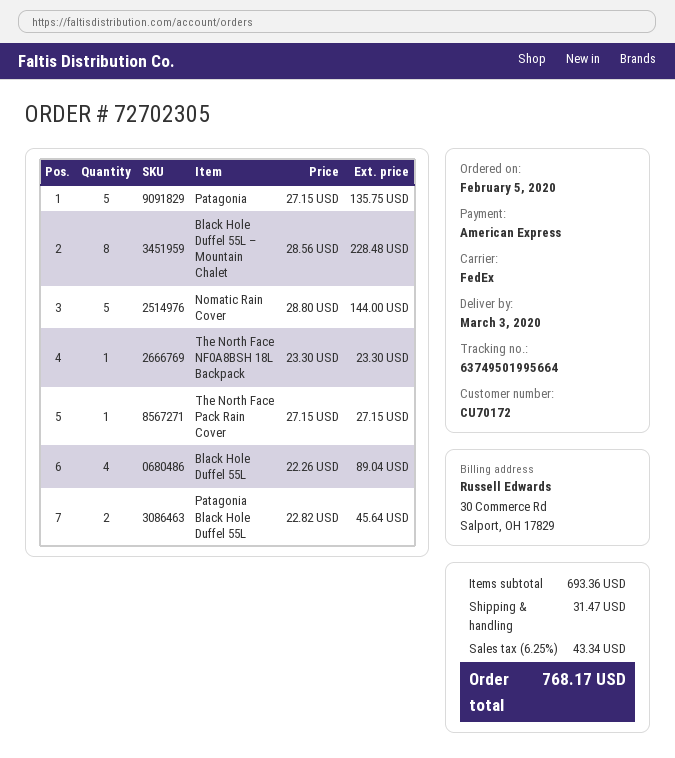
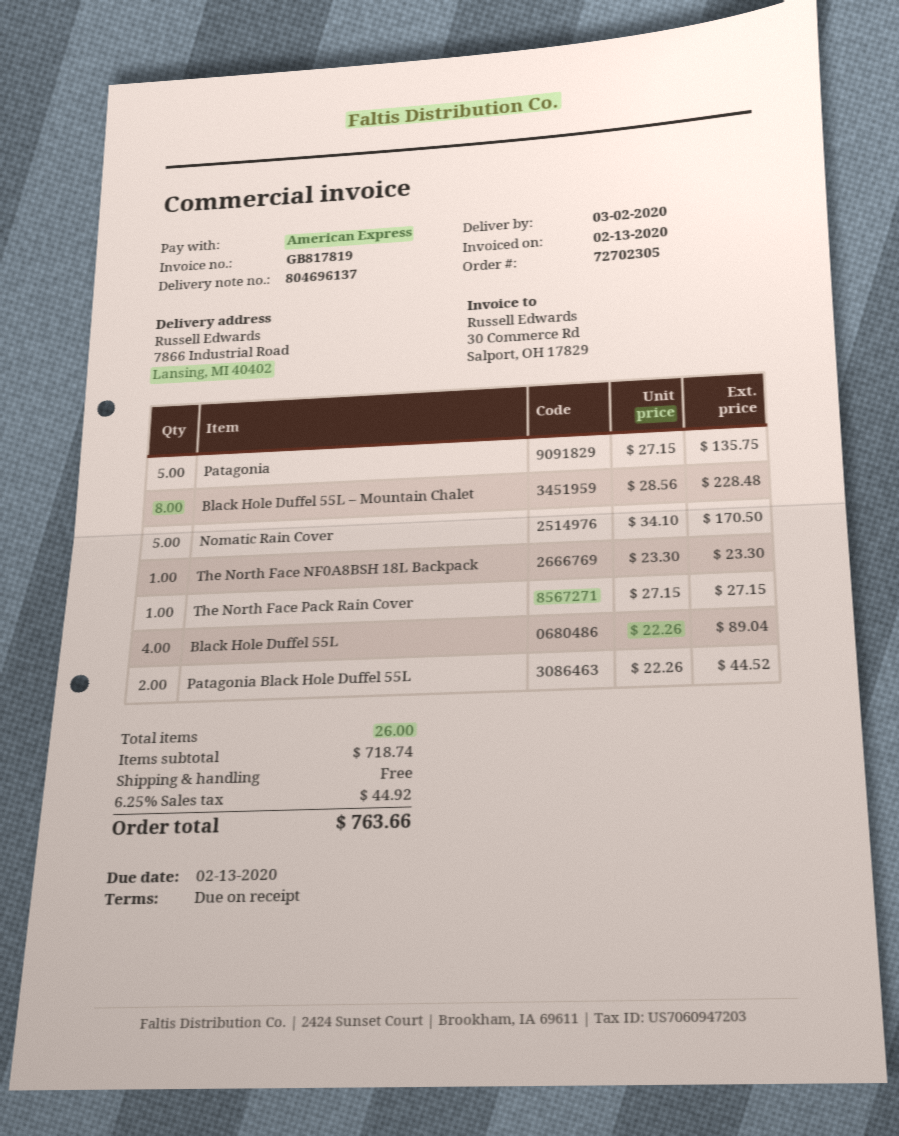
delivery date: 2020-03-03 -> 2020-03-02
Nomatic Rain Cover: 5 x 28.80 = 144.00 -> 5 x 34.10 = 170.50
Patagonia Black Hole Duffel 55L: 2 x 22.82 = 45.64 -> 2 x 22.26 = 44.52
subtotal: 693.36 -> 718.74
shipping: 31.47 -> 0.00
tax: 6.25% = 43.34 -> 6.25% = 44.92
total: 768.17 -> 763.66

